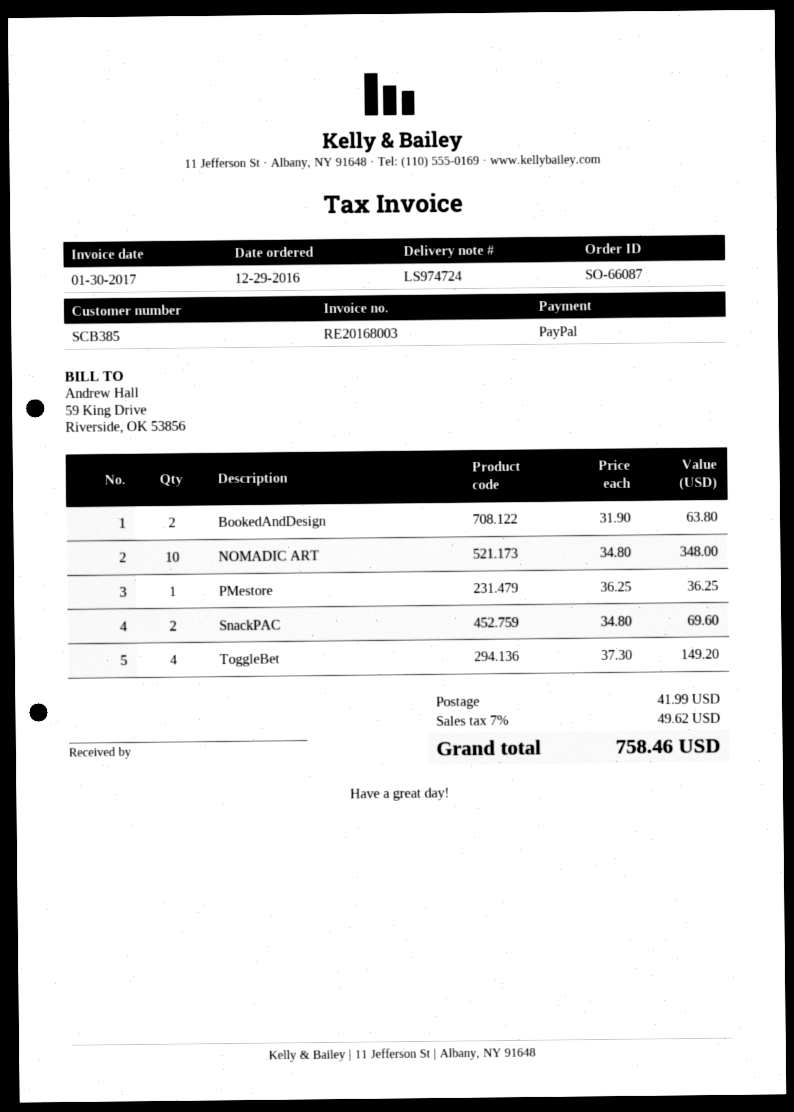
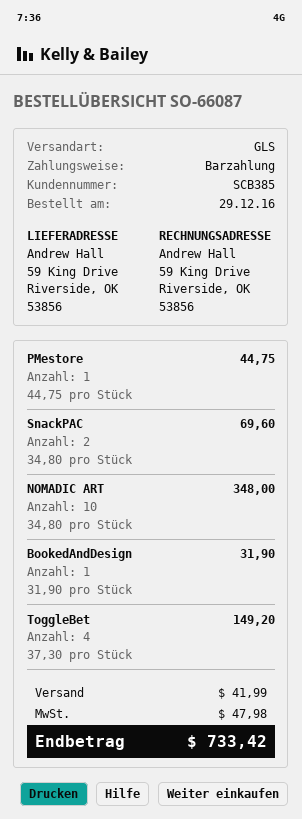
payment method: PayPal -> cash
BookedAndDesign: 2 x 31.90 = 63.80 -> 1 x 31.90 = 31.90
PMestore: 1 x 36.25 = 36.25 -> 1 x 44.75 = 44.75
tax: 49.62 -> 47.98
total: 758.46 -> 733.42

